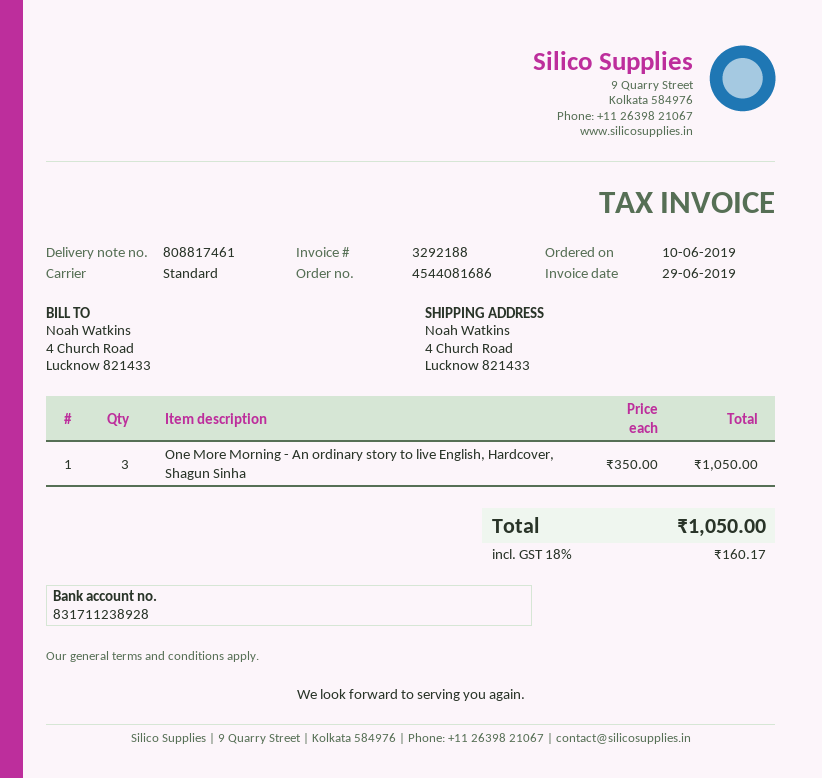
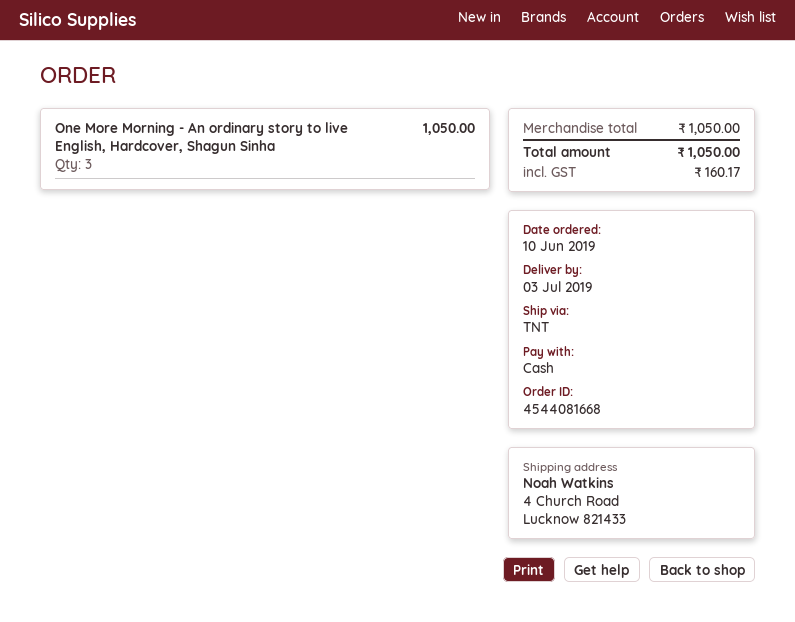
order number: 4544081686 -> 4544081668
shipping method: standard -> TNT

